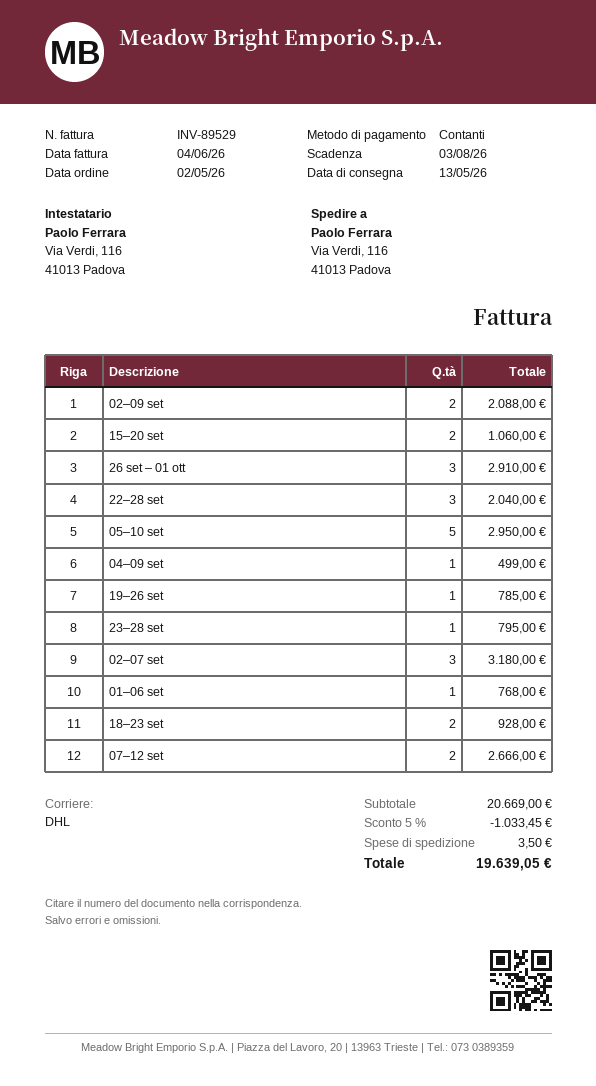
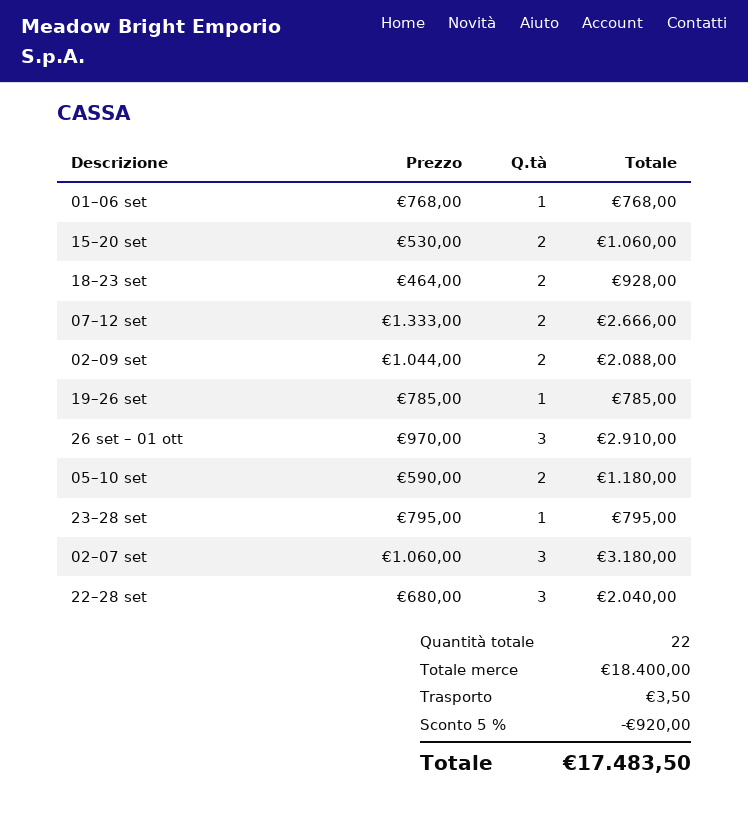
05–10 set: 5 for 2950.00 -> 2 for 1180.00
04–09 set: 1 for 499.00 -> none
subtotal: 20669.00 -> 18400.00
discount: 5% = 1033.45 -> 5% = 920.00
total: 19639.05 -> 17483.50

